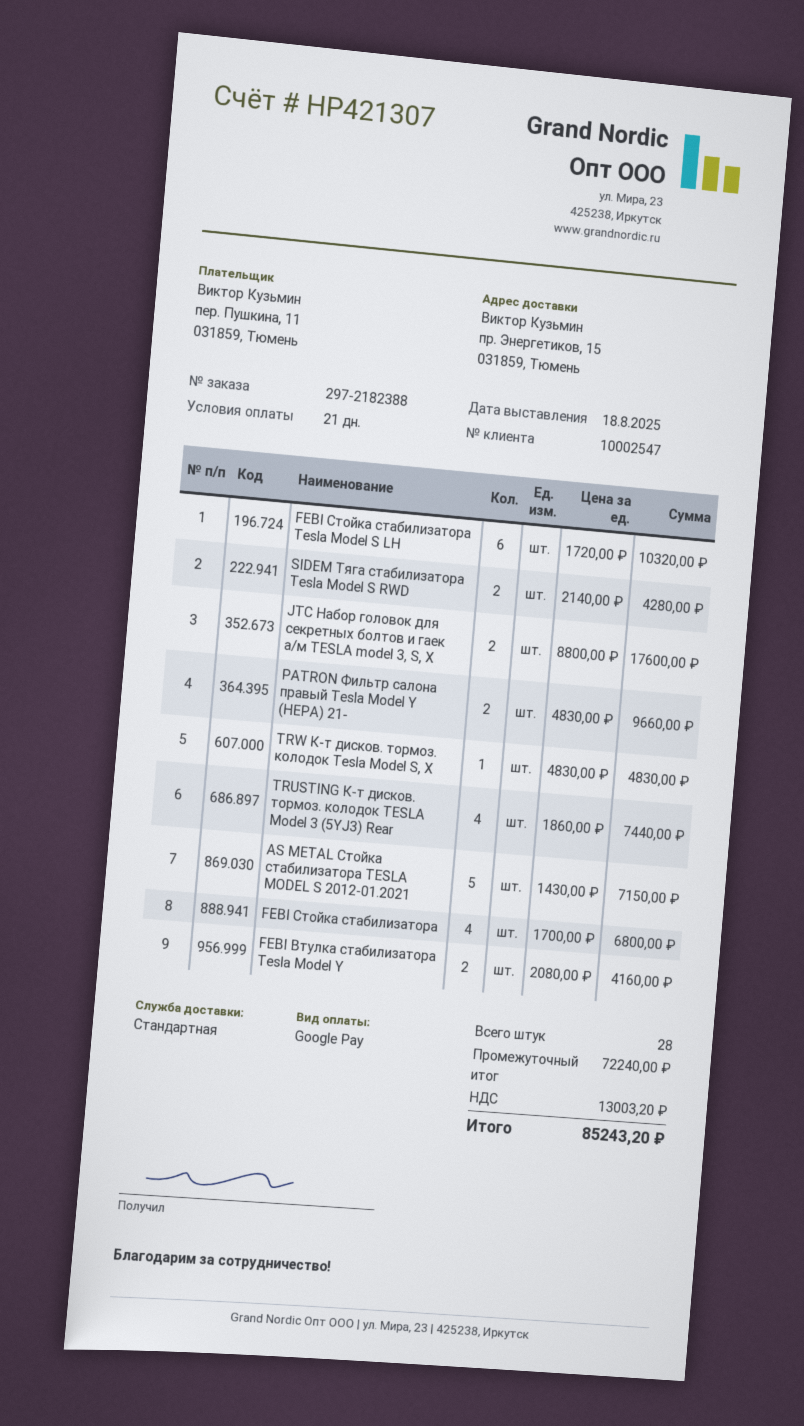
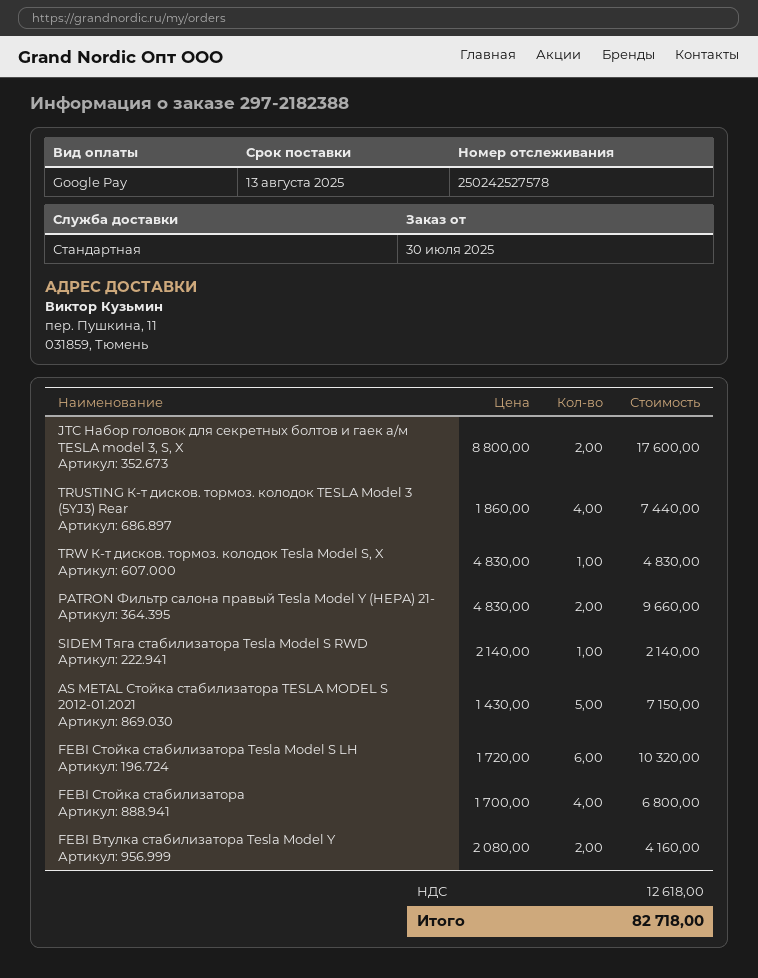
ship to: пр. Энергетиков, 15, 031859, Тюмень -> пер. Пушкина, 11, 031859, Тюмень
SIDEM Тяга стабилизатора Tesla Model S RWD: 2 x 2140.00 = 4280.00 -> 1 x 2140.00 = 2140.00
tax: 13003.20 -> 12618.00
total: 85243.20 -> 82718.00

